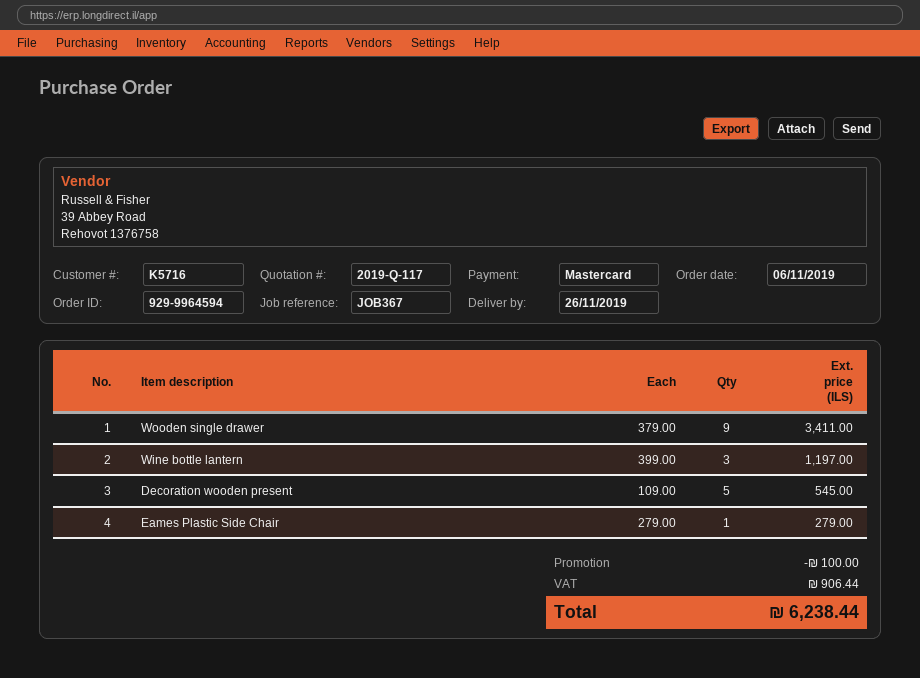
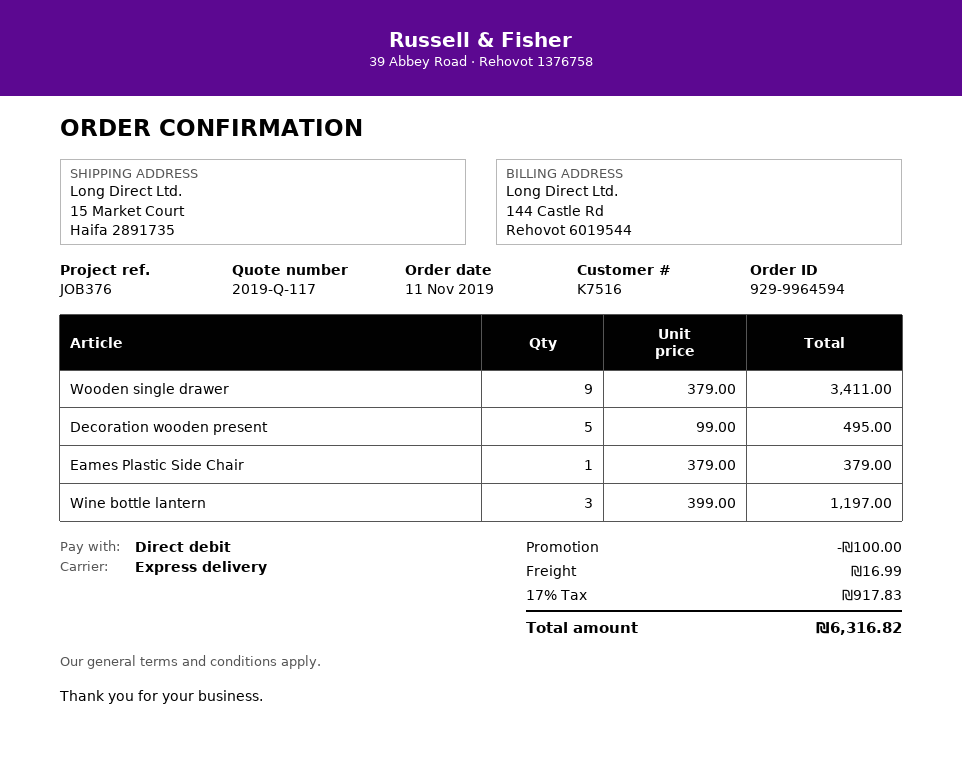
order date: 2019-11-06 -> 2019-11-11
customer number: K5716 -> K7516
reference: JOB367 -> JOB376
payment method: Mastercard -> direct debit
Decoration wooden present: 5 x 109.00 = 545.00 -> 5 x 99.00 = 495.00
Eames Plastic Side Chair: 1 x 279.00 = 279.00 -> 1 x 379.00 = 379.00
shipping: none -> 16.99
tax: 906.44 -> 917.83
total: 6238.44 -> 6316.82

